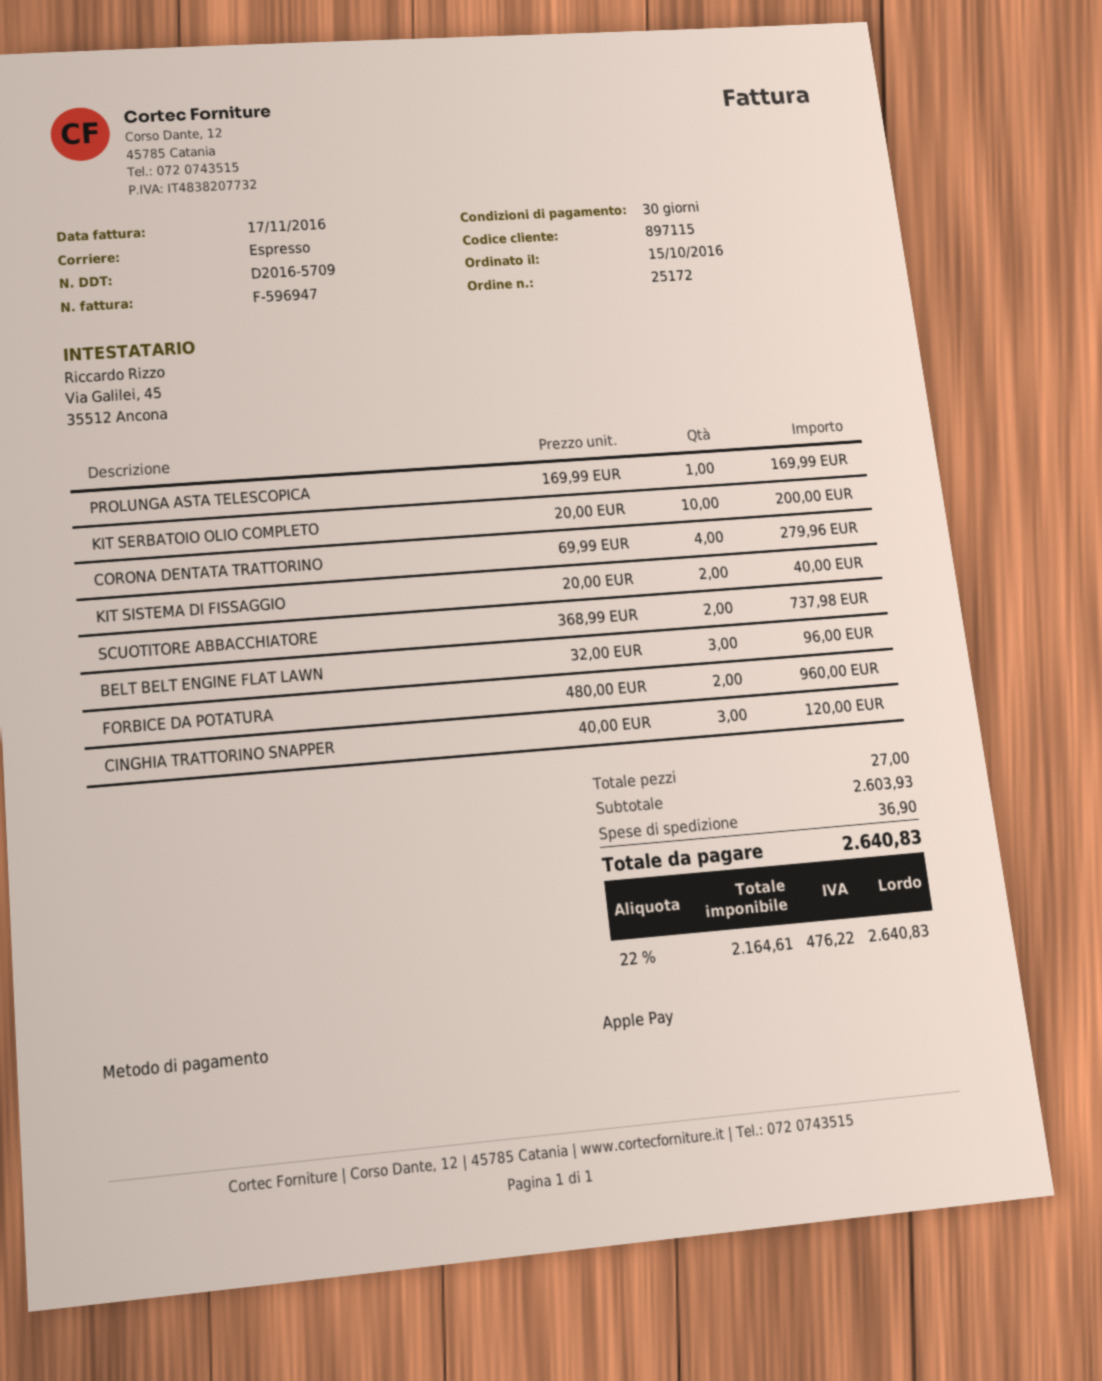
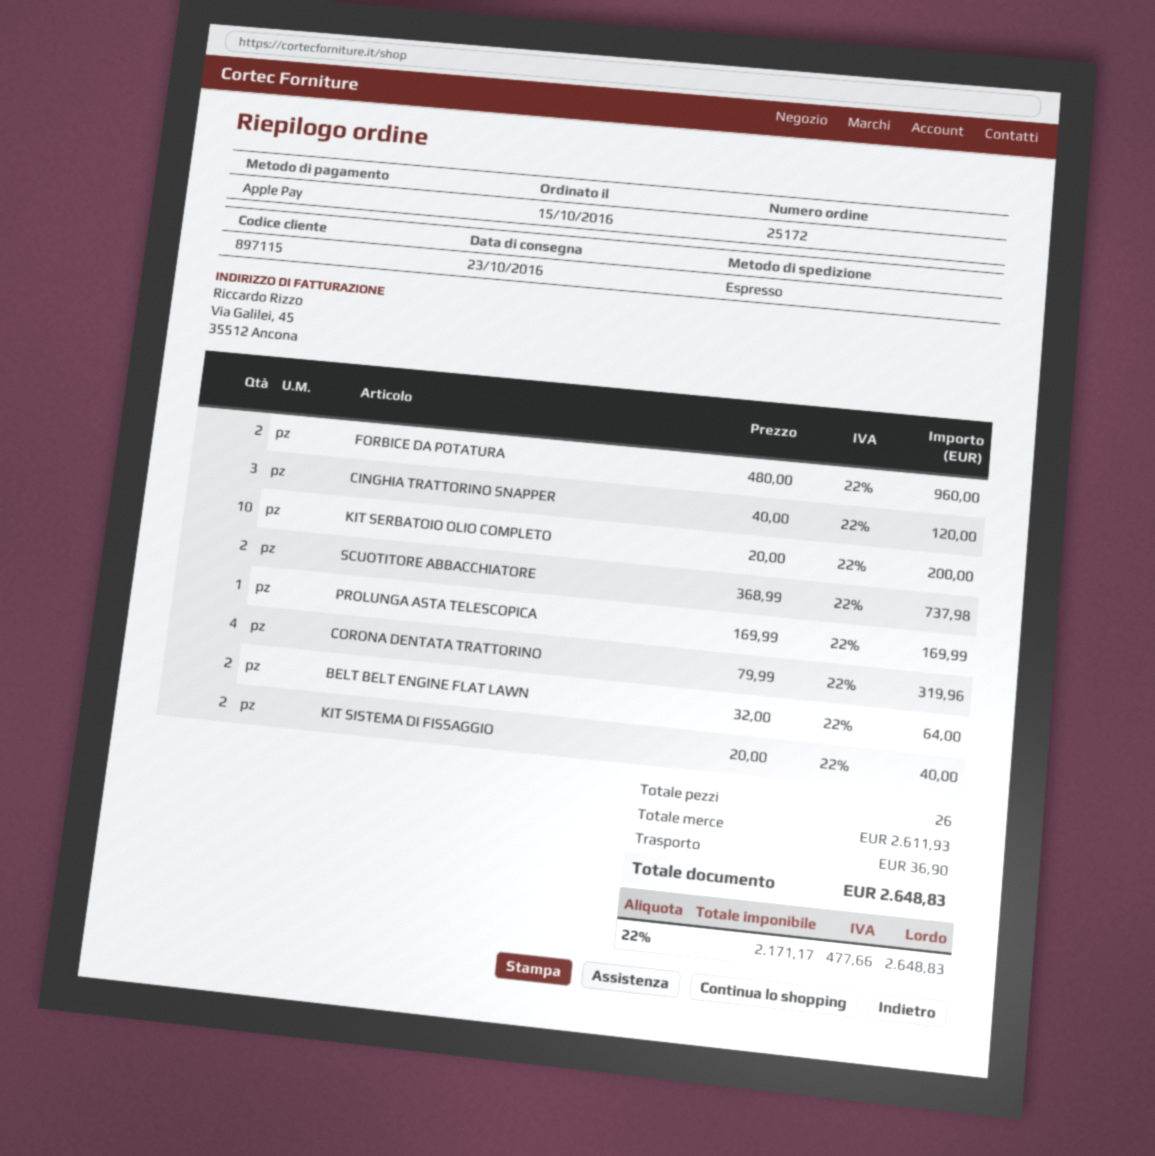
CORONA DENTATA TRATTORINO: 4 x 69.99 = 279.96 -> 4 x 79.99 = 319.96
BELT BELT ENGINE FLAT LAWN: 3 x 32.00 = 96.00 -> 2 x 32.00 = 64.00
total quantity: 27 -> 26
subtotal: 2603.93 -> 2611.93
net: 2164.61 -> 2171.17
tax: 22% = 476.22 -> 22% = 477.66
total: 2640.83 -> 2648.83

